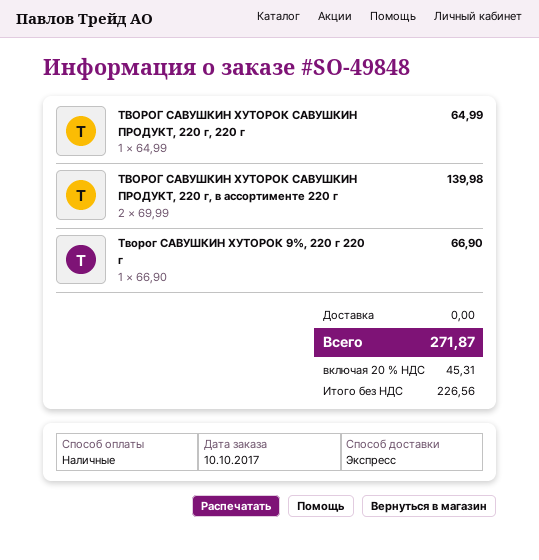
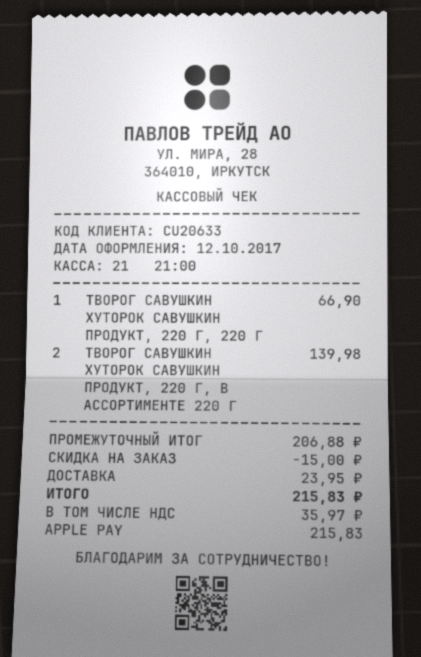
order date: 2017-10-10 -> 2017-10-12
payment method: cash -> Apple Pay
ТВОРОГ САВУШКИН ХУТОРОК САВУШКИН ПРОДУКТ, 220 г, 220 г: 1 for 64.99 -> 1 for 66.90
Творог САВУШКИН ХУТОРОК 9%, 220 г 220 г: 1 for 66.90 -> none
discount: none -> 15.00
shipping: 0.00 -> 23.95
tax: 45.31 -> 35.97
total: 271.87 -> 215.83

